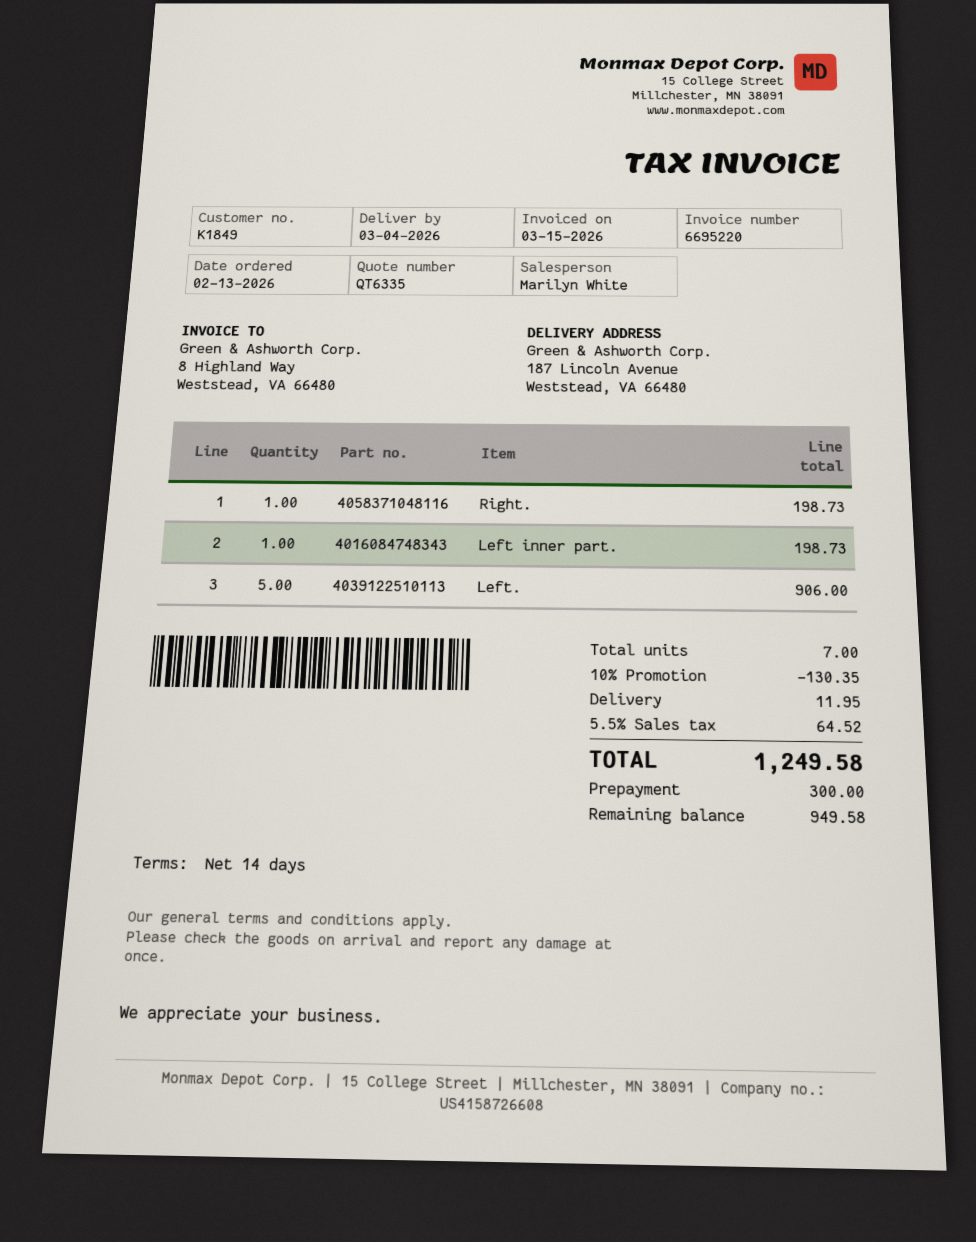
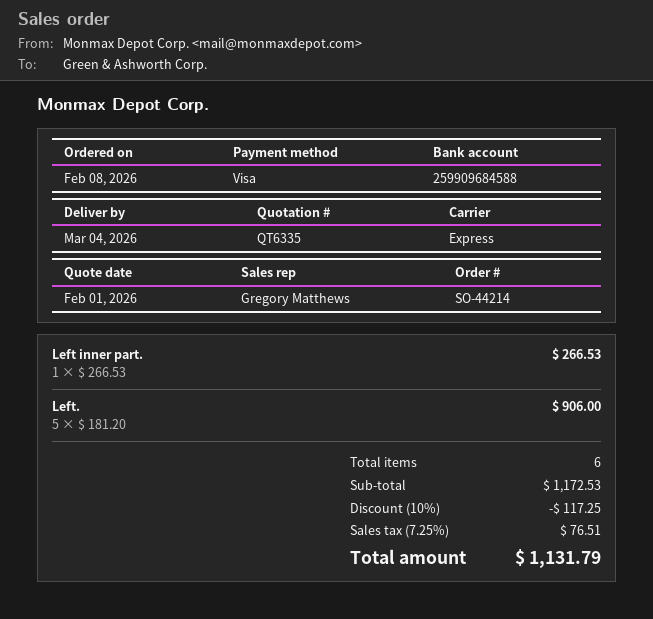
order date: 2026-02-13 -> 2026-02-08
sales rep: Marilyn White -> Gregory Matthews
Right.: 1 for 198.73 -> none
Left inner part.: 1 for 198.73 -> 1 for 266.53
total quantity: 7 -> 6
discount: 10% = 130.35 -> 10% = 117.25
shipping: 11.95 -> none
tax: 5.5% = 64.52 -> 7.25% = 76.51
total: 1249.58 -> 1131.79

